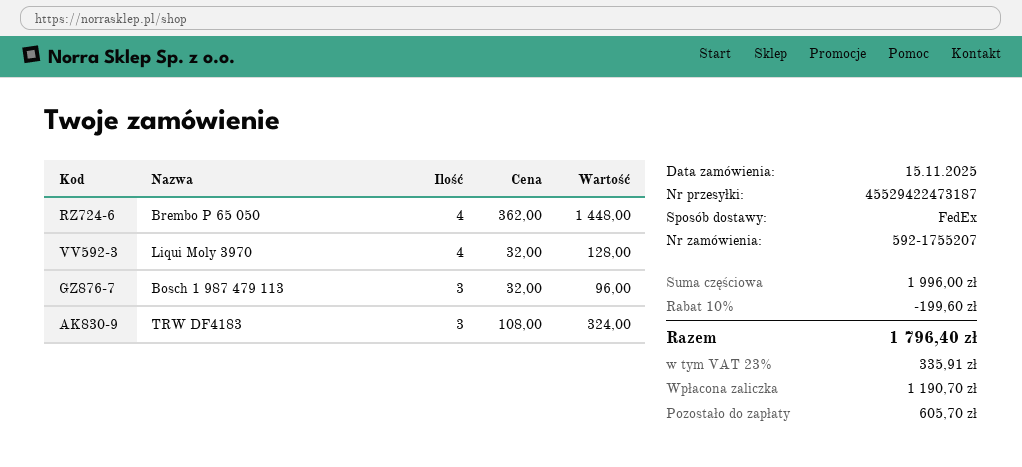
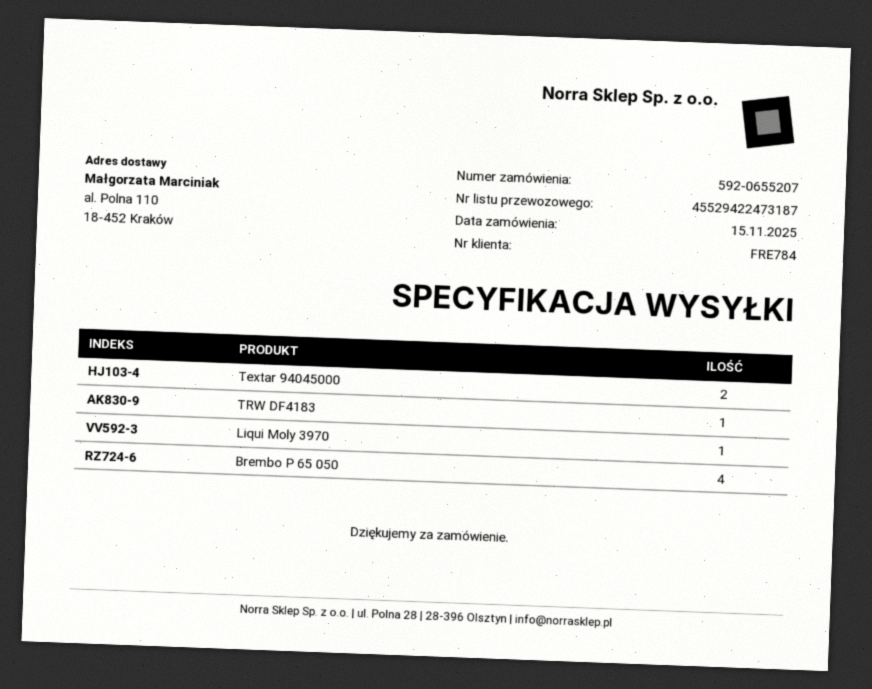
order number: 592-1755207 -> 592-0655207
Liqui Moly 3970: 4 -> 1
Bosch 1 987 479 113: 3 -> none
TRW DF4183: 3 -> 1
Textar 94045000: none -> 2

